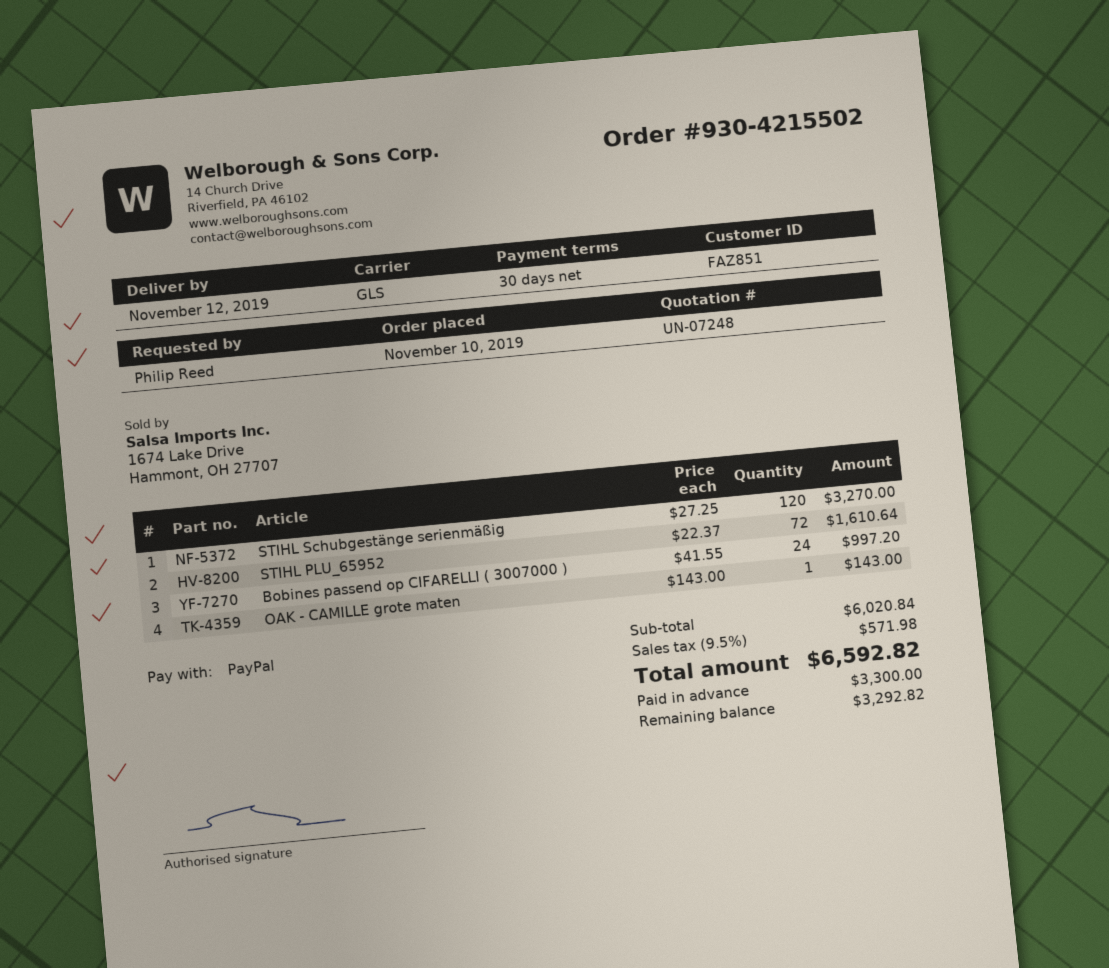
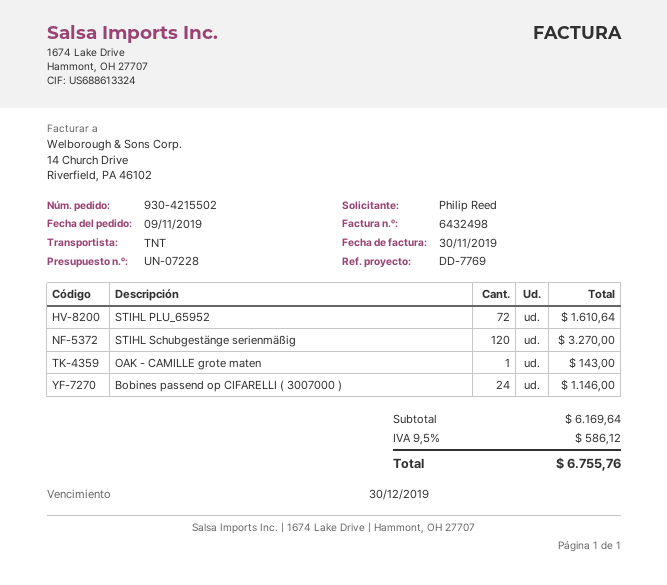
quote number: UN-07248 -> UN-07228
order date: 2019-11-10 -> 2019-11-09
shipping method: GLS -> TNT
Bobines passend op CIFARELLI ( 3007000 ): 24 for 997.20 -> 24 for 1146.00
subtotal: 6020.84 -> 6169.64
tax: 9.5% = 571.98 -> 9.5% = 586.12
total: 6592.82 -> 6755.76

